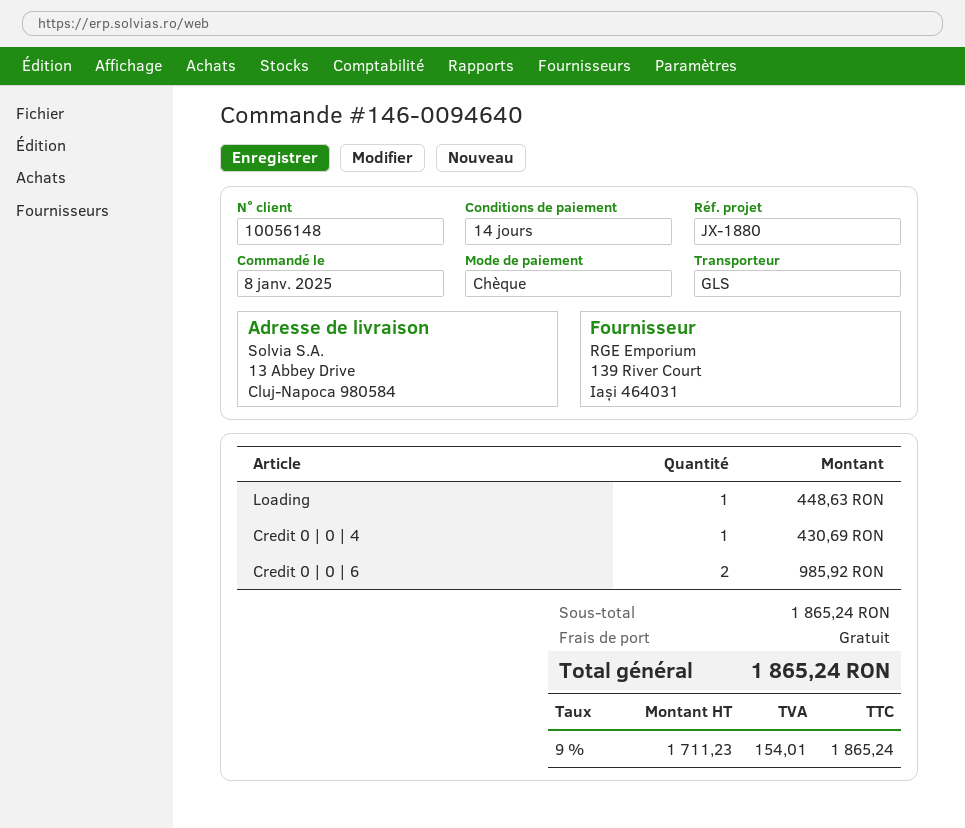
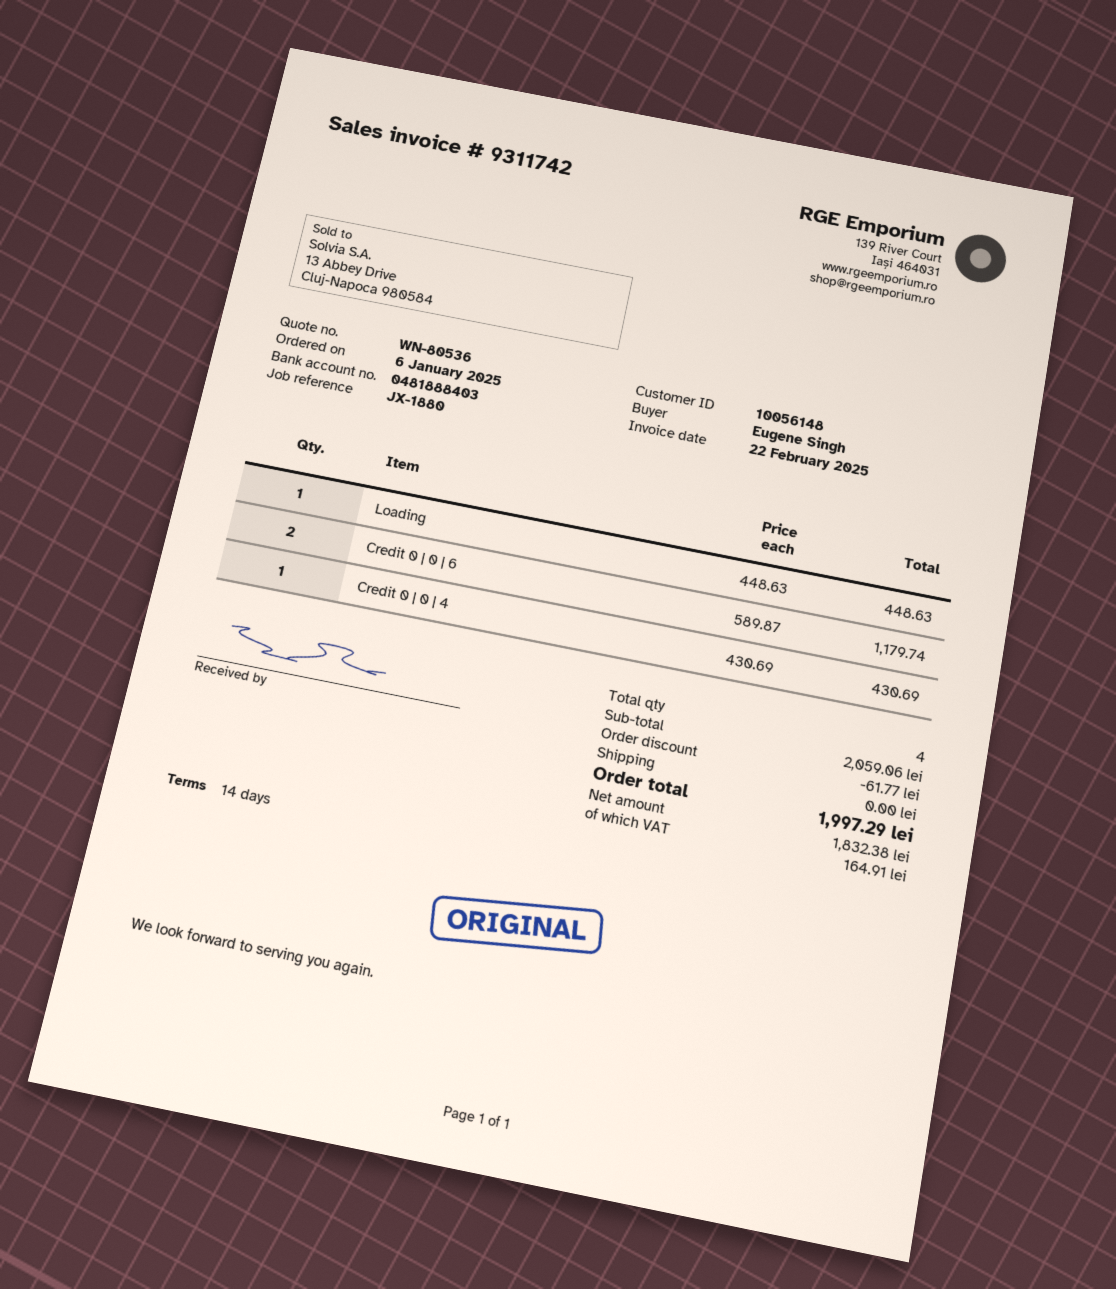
order date: 2025-01-08 -> 2025-01-06
Credit 0 | 0 | 6: 2 for 985.92 -> 2 for 1179.74
subtotal: 1865.24 -> 2059.06
discount: none -> 61.77
net: 1711.23 -> 1832.38
tax: 154.01 -> 164.91
total: 1865.24 -> 1997.29

